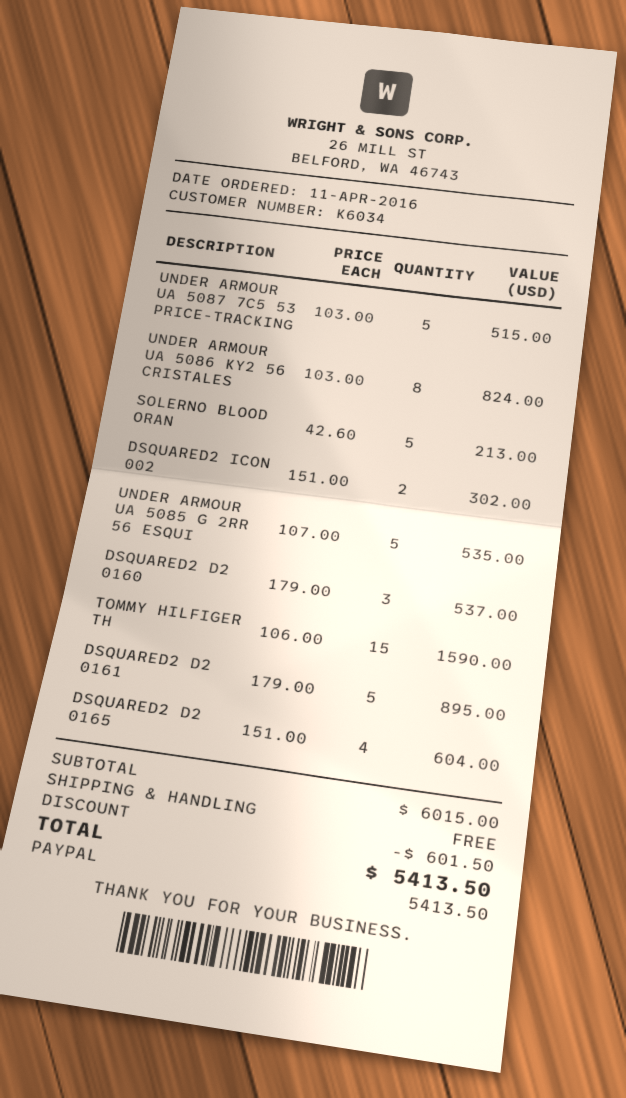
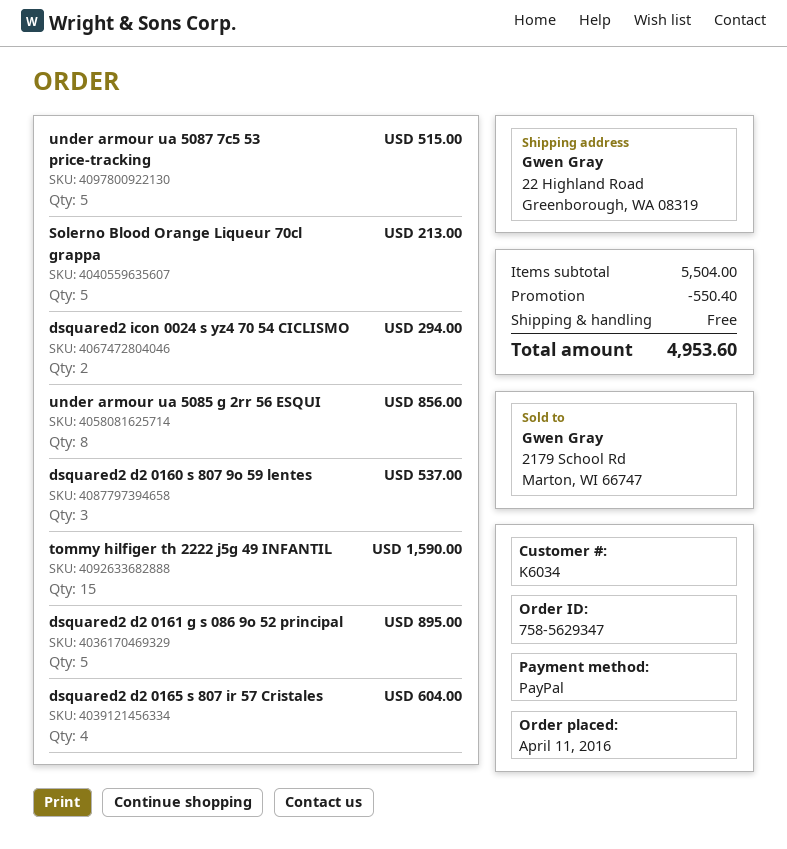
UNDER ARMOUR UA 5086 KY2 56 CRISTALES: 8 for 824.00 -> none
DSQUARED2 ICON 002: 2 for 302.00 -> 2 for 294.00
UNDER ARMOUR UA 5085 G 2RR 56 ESQUI: 5 for 535.00 -> 8 for 856.00
subtotal: 6015.00 -> 5504.00
discount: 601.50 -> 550.40
total: 5413.50 -> 4953.60

